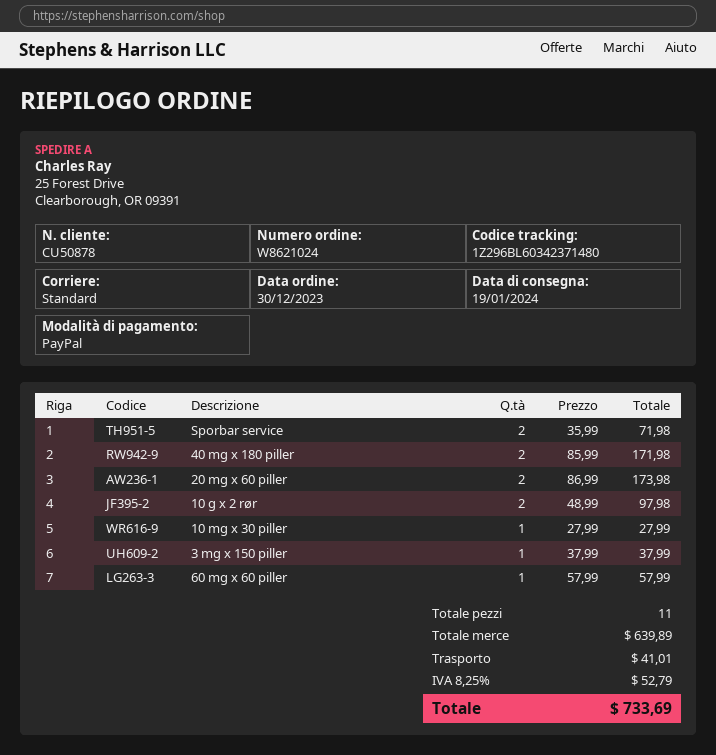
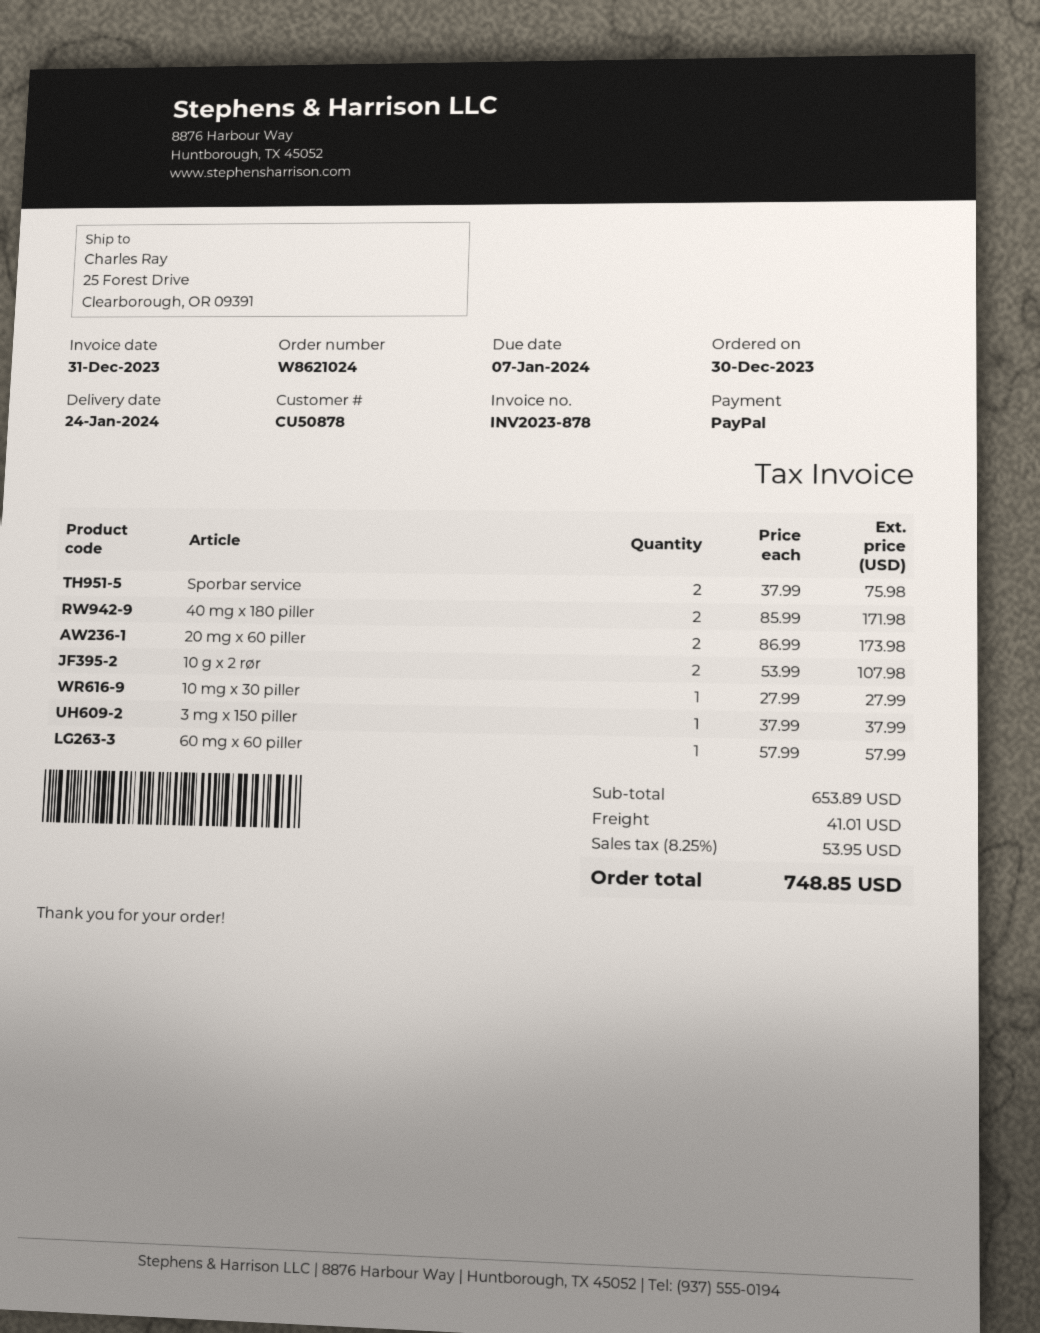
delivery date: 2024-01-19 -> 2024-01-24
Sporbar service: 2 x 35.99 = 71.98 -> 2 x 37.99 = 75.98
10 g x 2 rør: 2 x 48.99 = 97.98 -> 2 x 53.99 = 107.98
subtotal: 639.89 -> 653.89
tax: 8.25% = 52.79 -> 8.25% = 53.95
total: 733.69 -> 748.85

